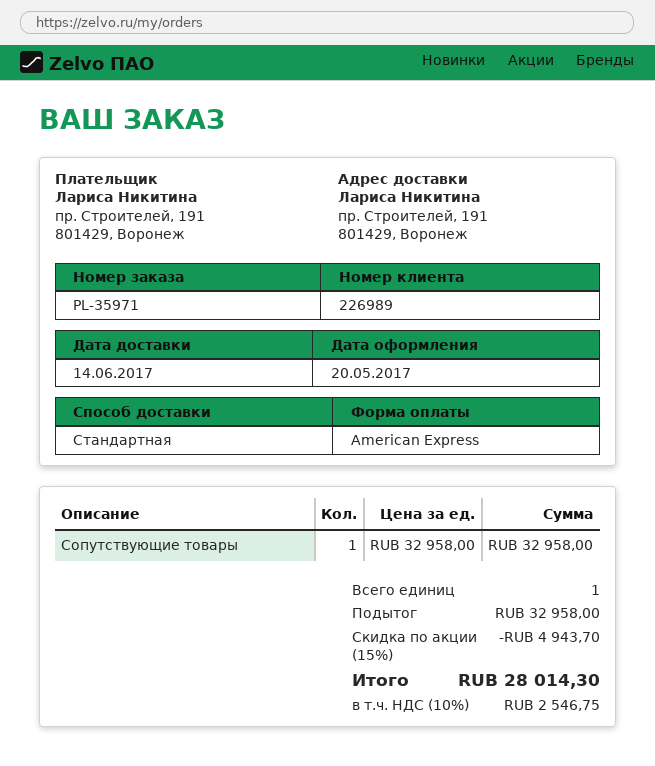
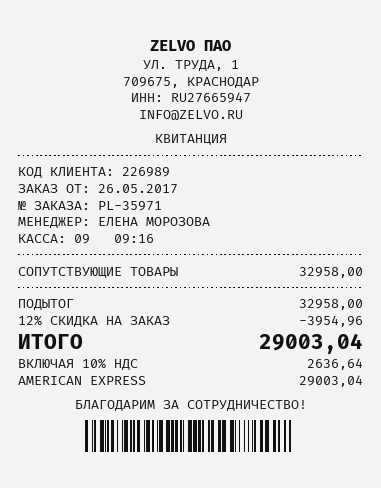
order date: 2017-05-20 -> 2017-05-26
discount: 15% = 4943.70 -> 12% = 3954.96
tax: 10% = 2546.75 -> 10% = 2636.64
total: 28014.30 -> 29003.04

